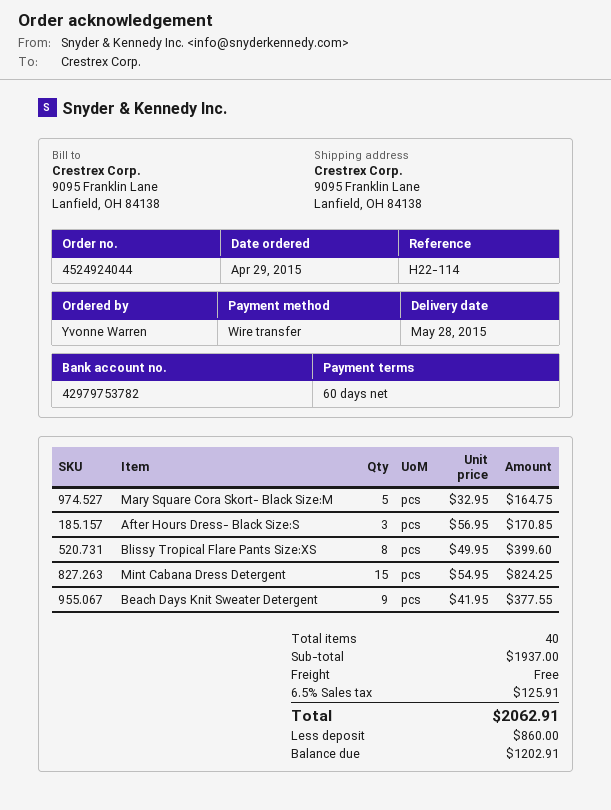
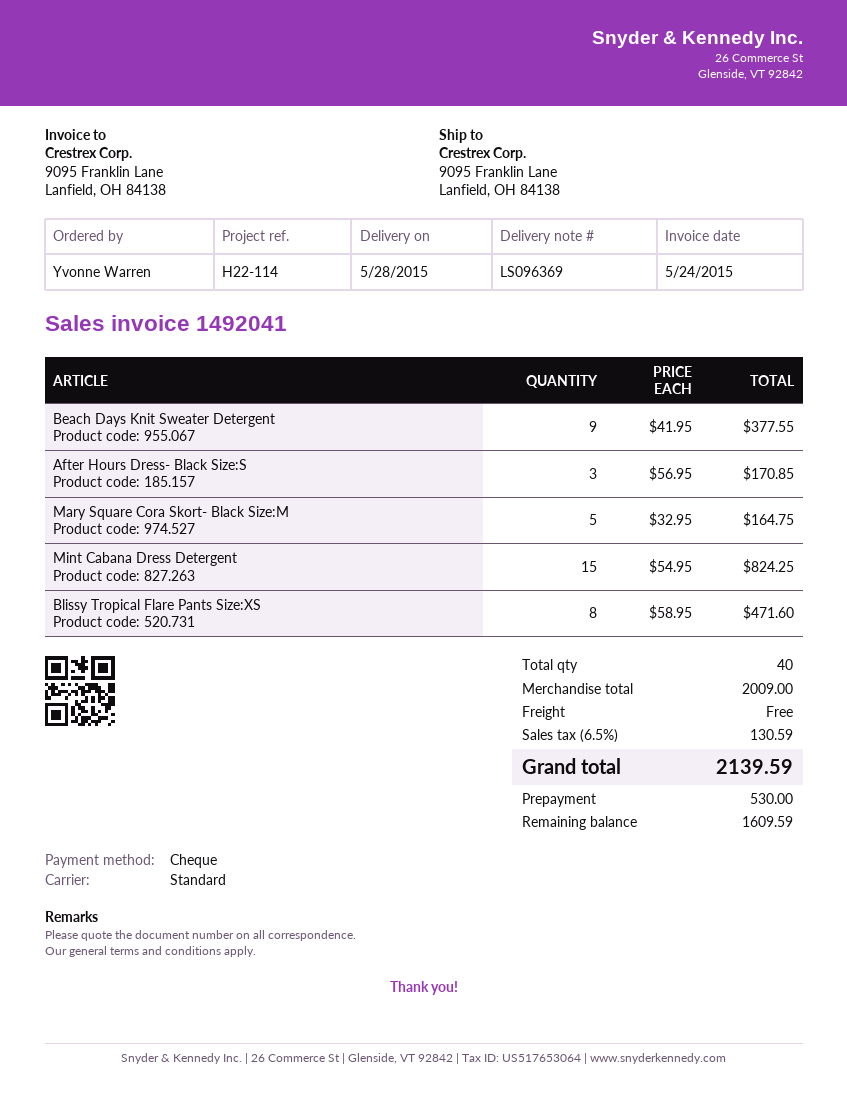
payment method: bank transfer -> cheque
Blissy Tropical Flare Pants Size:XS: 8 x 49.95 = 399.60 -> 8 x 58.95 = 471.60
subtotal: 1937.00 -> 2009.00
tax: 6.5% = 125.91 -> 6.5% = 130.59
total: 2062.91 -> 2139.59
deposit: 860.00 -> 530.00
balance: 1202.91 -> 1609.59

